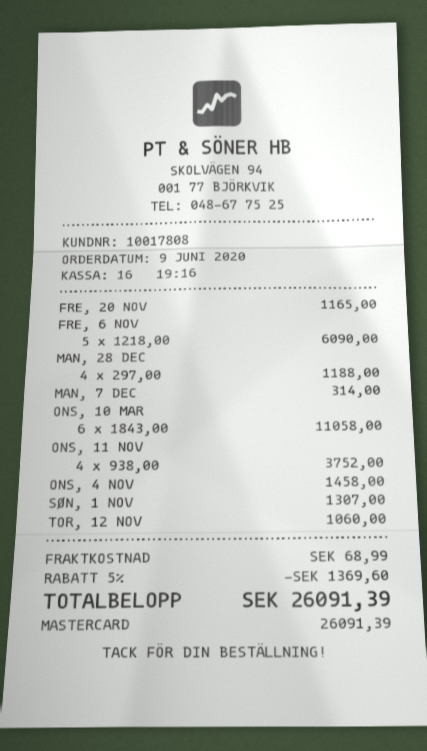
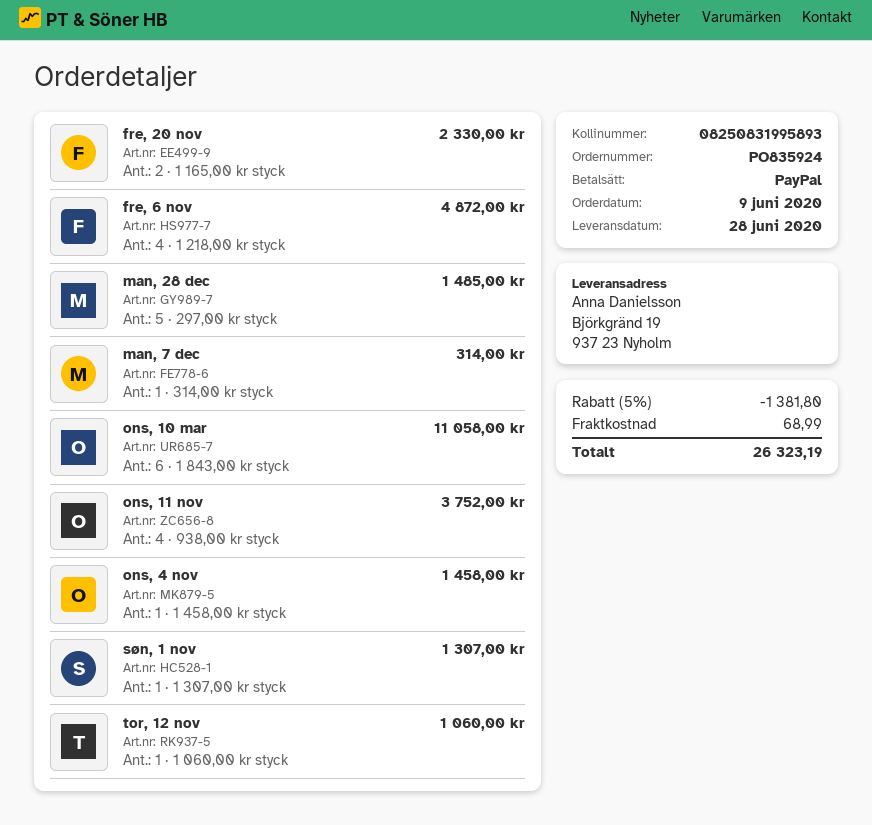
payment method: Mastercard -> PayPal
FRE, 20 NOV: 1 x 1165.00 = 1165.00 -> 2 x 1165.00 = 2330.00
FRE, 6 NOV: 5 x 1218.00 = 6090.00 -> 4 x 1218.00 = 4872.00
MAN, 28 DEC: 4 x 297.00 = 1188.00 -> 5 x 297.00 = 1485.00
discount: 5% = 1369.60 -> 5% = 1381.80
total: 26091.39 -> 26323.19

